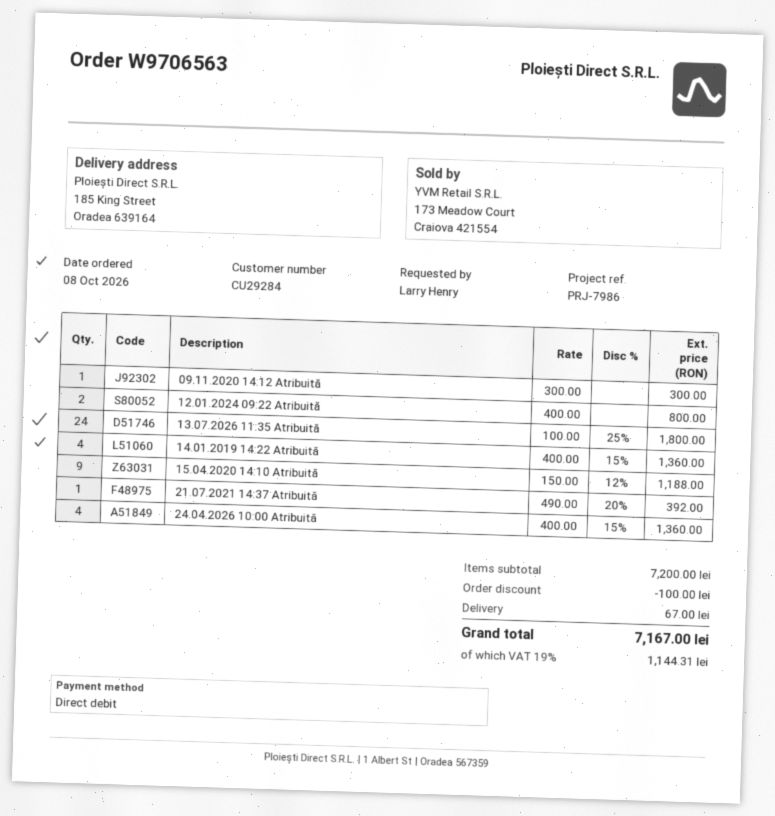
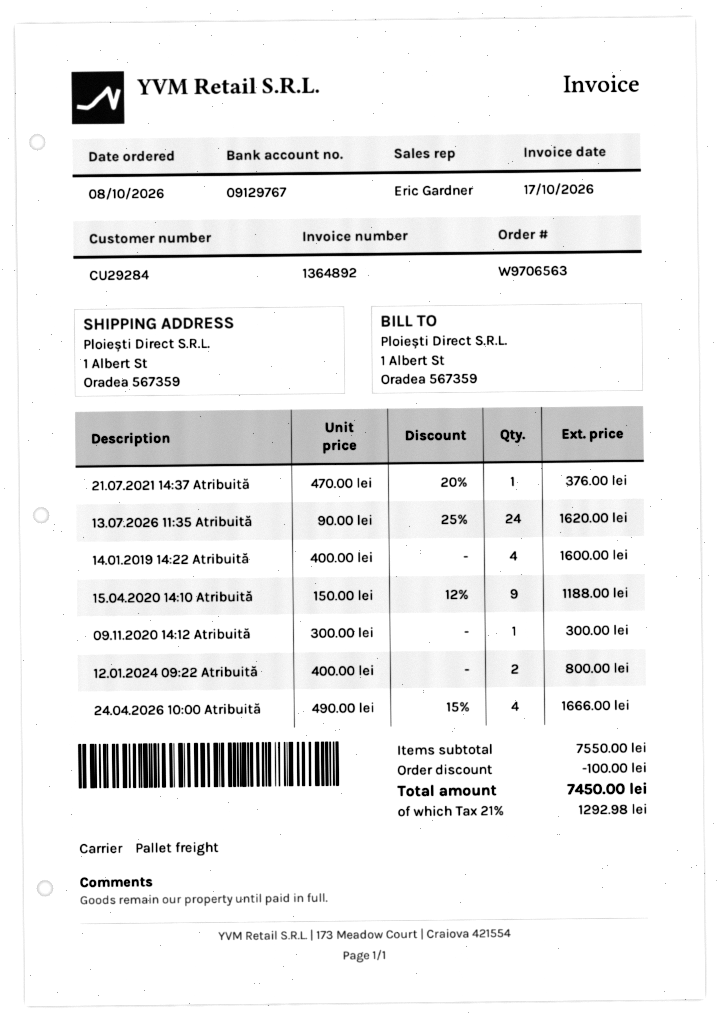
ship to: 185 King Street, Oradea 639164 -> 1 Albert St, Oradea 567359
13.07.2026 11:35 Atribuită: 24 x 100.00 - 25% = 1800.00 -> 24 x 90.00 - 25% = 1620.00
14.01.2019 14:22 Atribuită: 4 x 400.00 - 15% = 1360.00 -> 4 x 400.00 = 1600.00
21.07.2021 14:37 Atribuită: 1 x 490.00 - 20% = 392.00 -> 1 x 470.00 - 20% = 376.00
24.04.2026 10:00 Atribuită: 4 x 400.00 - 15% = 1360.00 -> 4 x 490.00 - 15% = 1666.00
subtotal: 7200.00 -> 7550.00
shipping: 67.00 -> none
tax: 19% = 1144.31 -> 21% = 1292.98
total: 7167.00 -> 7450.00

